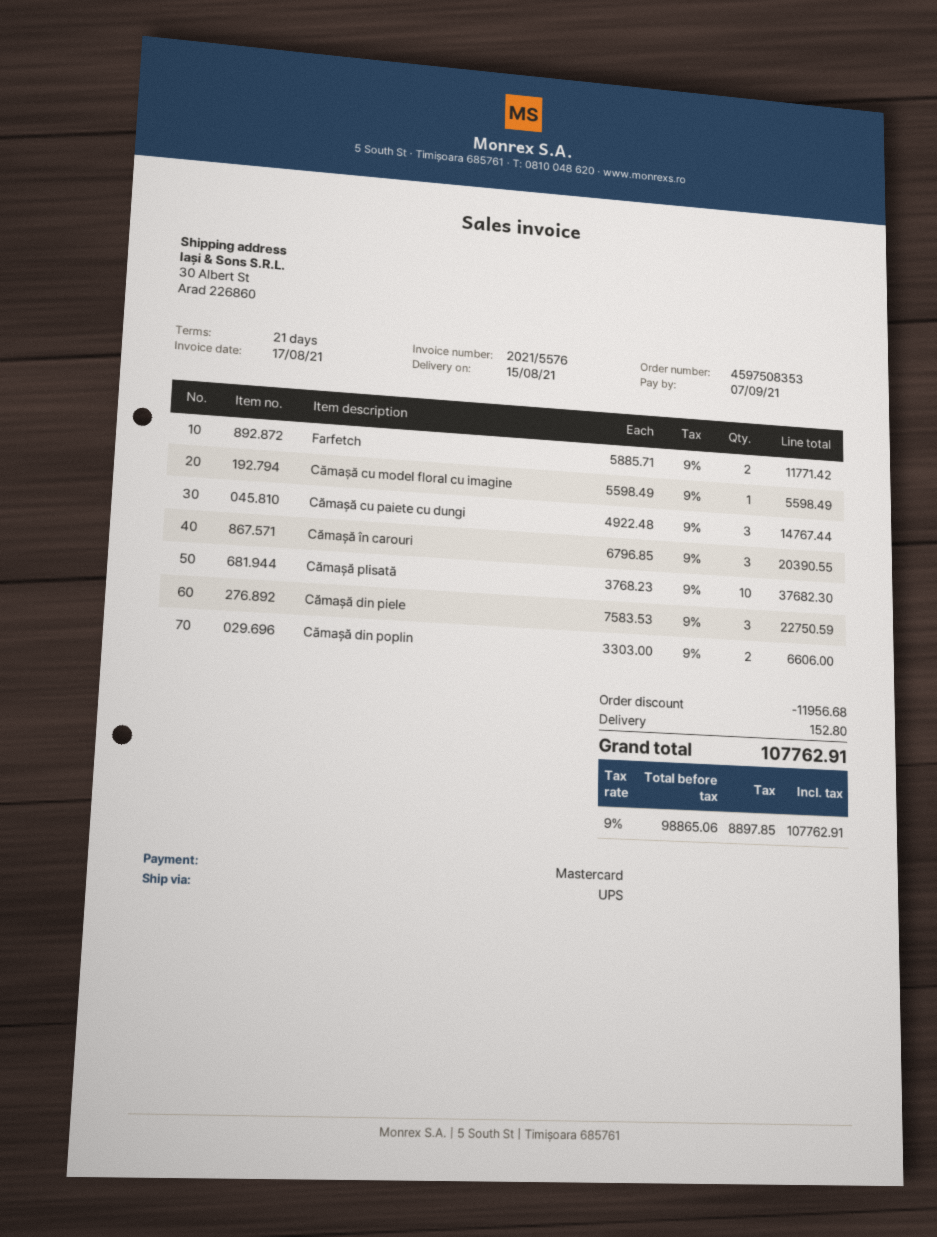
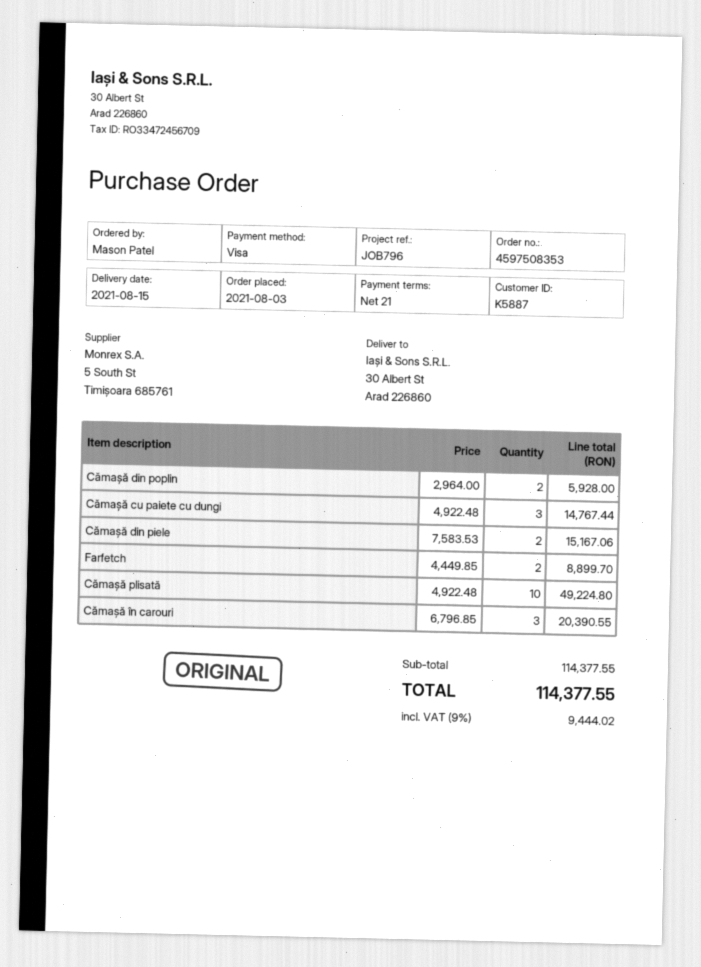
payment method: Mastercard -> Visa
Farfetch: 2 x 5885.71 = 11771.42 -> 2 x 4449.85 = 8899.70
Cămașă cu model floral cu imagine: 1 x 5598.49 = 5598.49 -> none
Cămașă plisată: 10 x 3768.23 = 37682.30 -> 10 x 4922.48 = 49224.80
Cămașă din piele: 3 x 7583.53 = 22750.59 -> 2 x 7583.53 = 15167.06
Cămașă din poplin: 2 x 3303.00 = 6606.00 -> 2 x 2964.00 = 5928.00
discount: 11956.68 -> none
shipping: 152.80 -> none
tax: 9% = 8897.85 -> 9% = 9444.02
total: 107762.91 -> 114377.55

